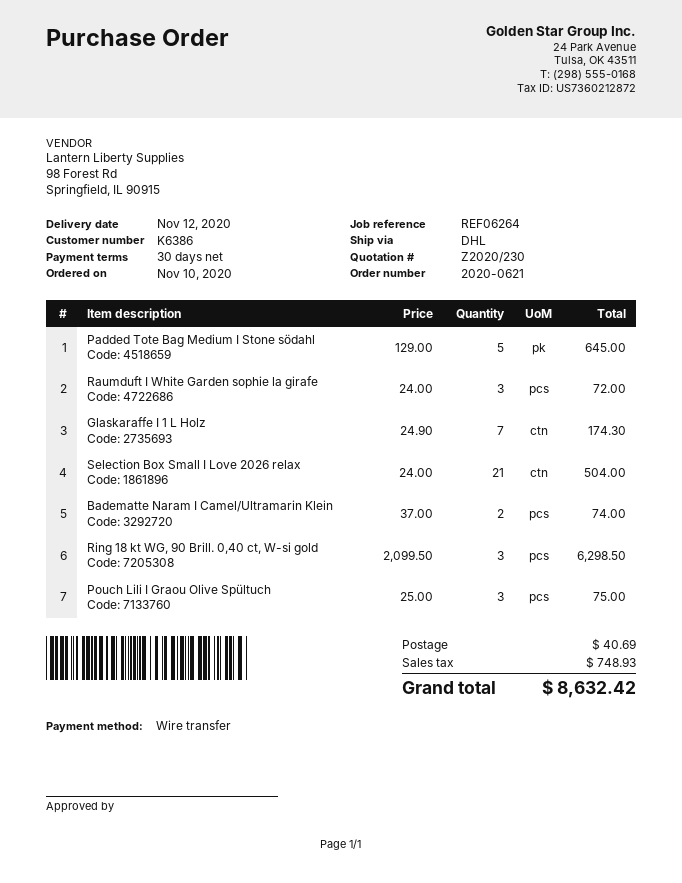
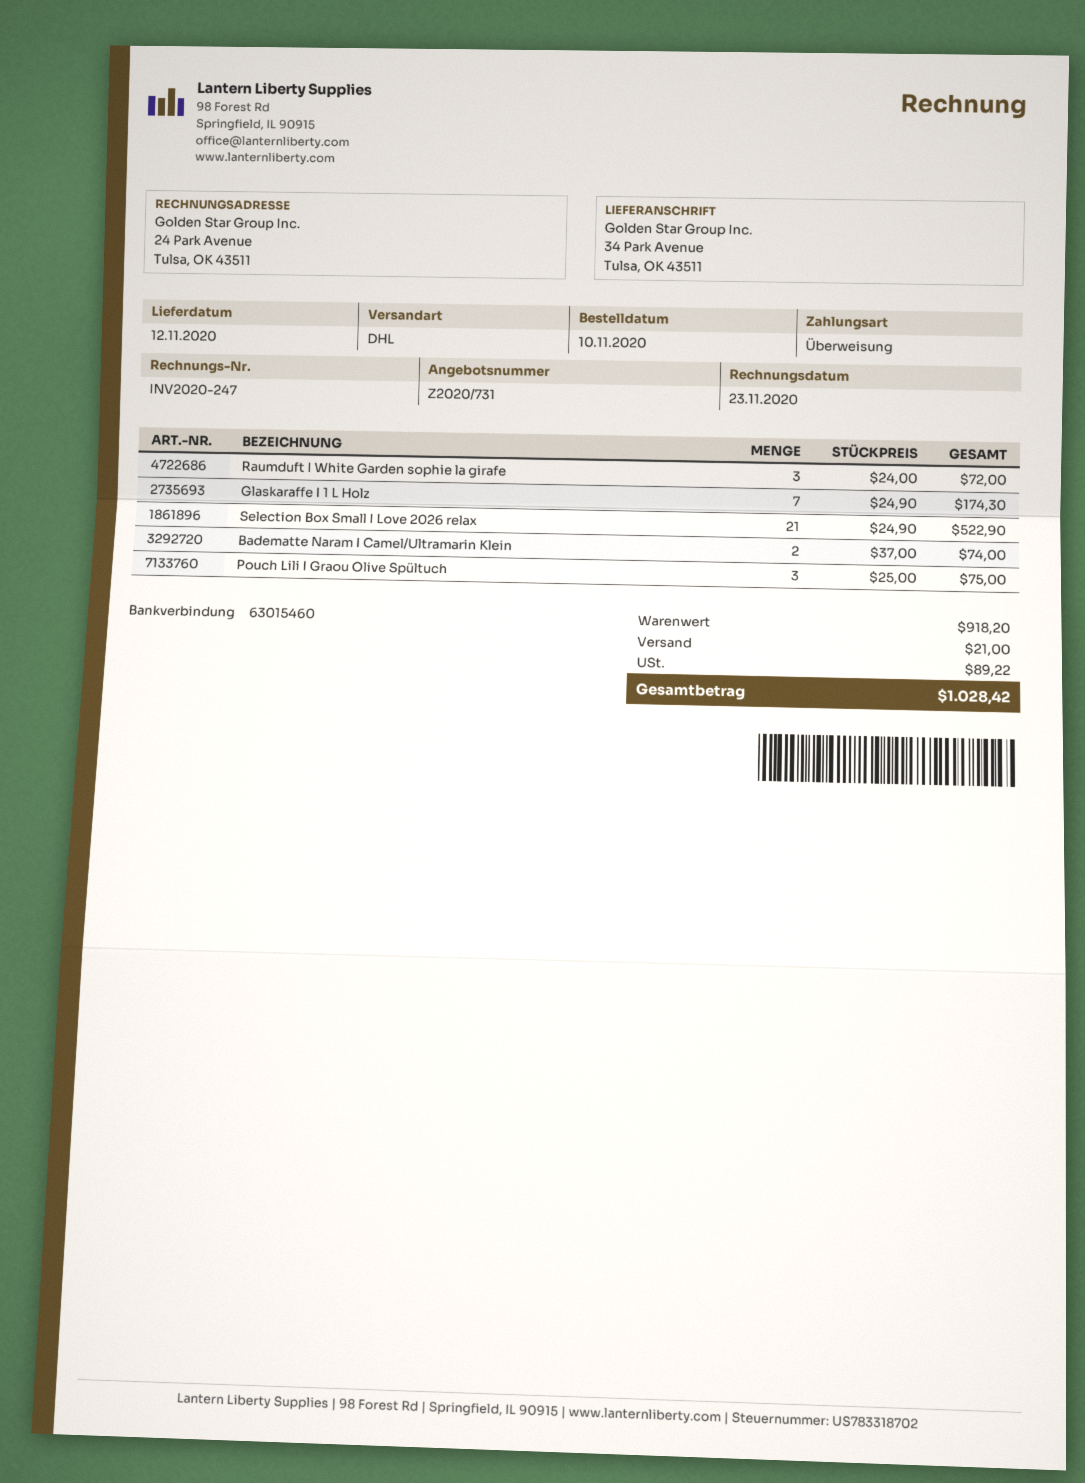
quote number: Z2020/230 -> Z2020/731
Padded Tote Bag Medium I Stone södahl: 5 x 129.00 = 645.00 -> none
Selection Box Small I Love 2026 relax: 21 x 24.00 = 504.00 -> 21 x 24.90 = 522.90
Ring 18 kt WG, 90 Brill. 0,40 ct, W-si gold: 3 x 2099.50 = 6298.50 -> none
shipping: 40.69 -> 21.00
tax: 748.93 -> 89.22
total: 8632.42 -> 1028.42

